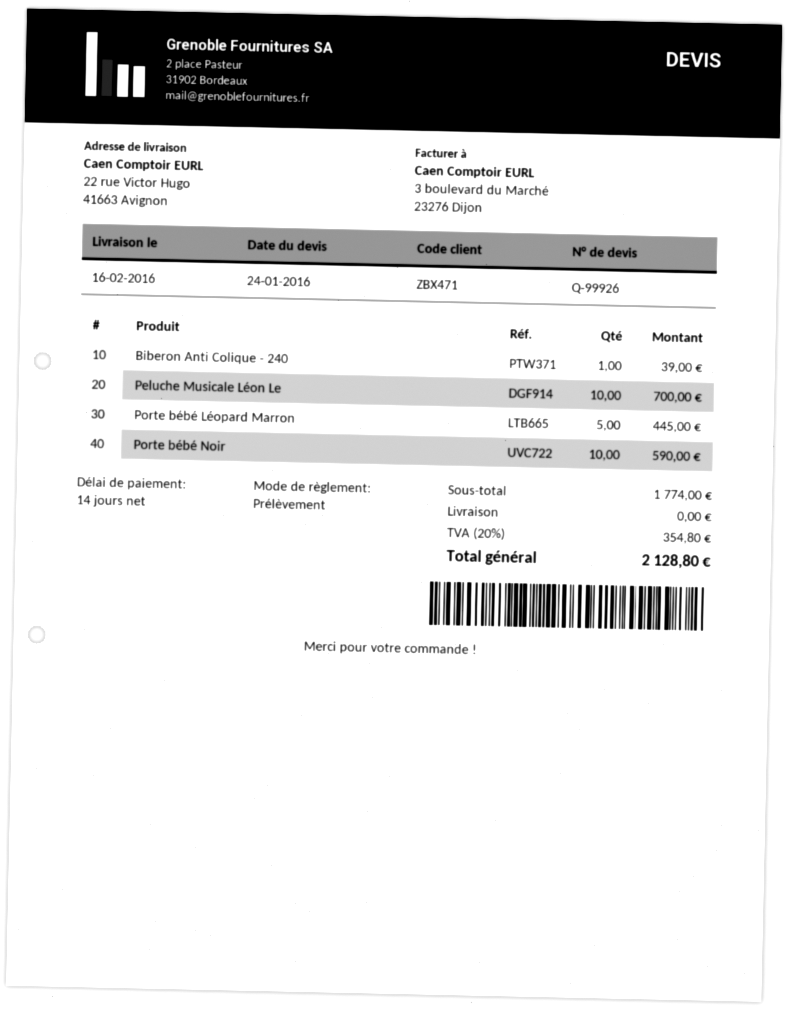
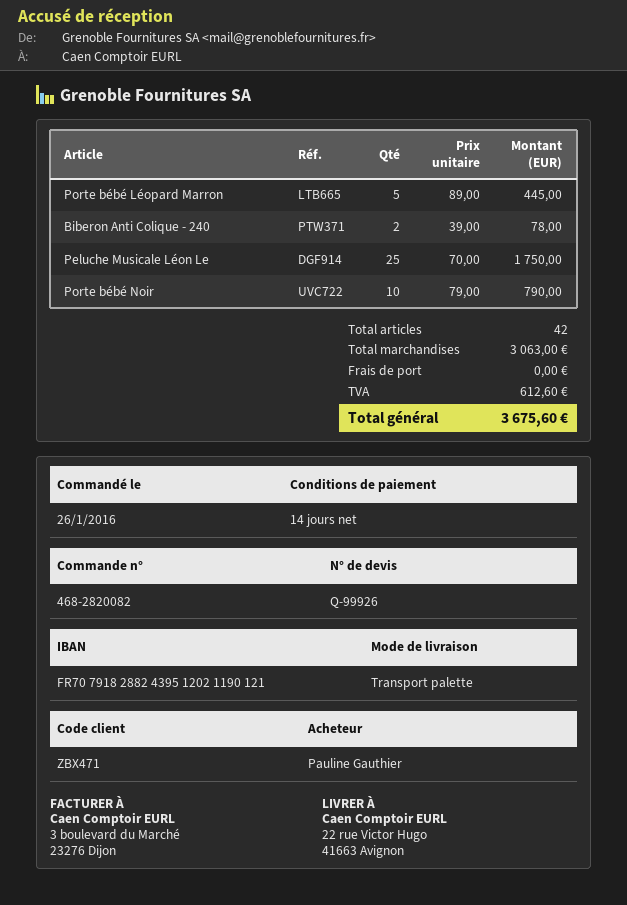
Biberon Anti Colique - 240: 1 for 39.00 -> 2 for 78.00
Peluche Musicale Léon Le: 10 for 700.00 -> 25 for 1750.00
Porte bébé Noir: 10 for 590.00 -> 10 for 790.00
subtotal: 1774.00 -> 3063.00
tax: 354.80 -> 612.60
total: 2128.80 -> 3675.60

